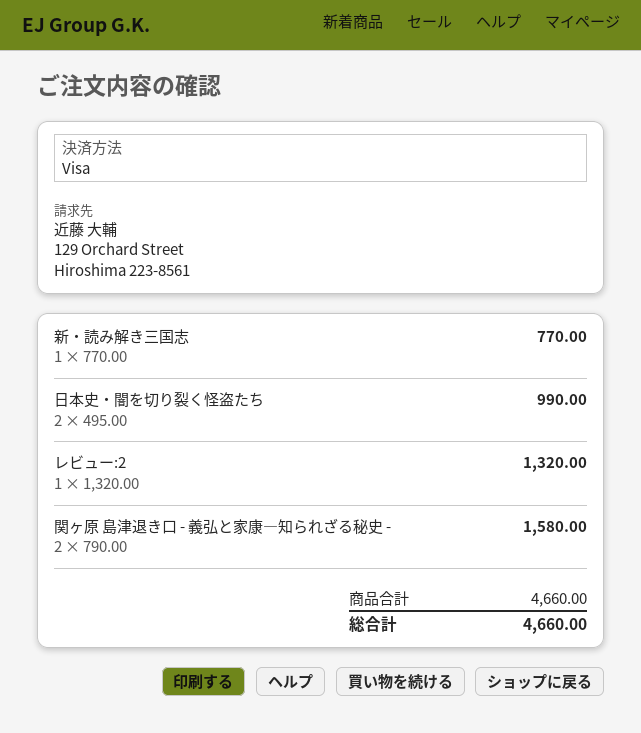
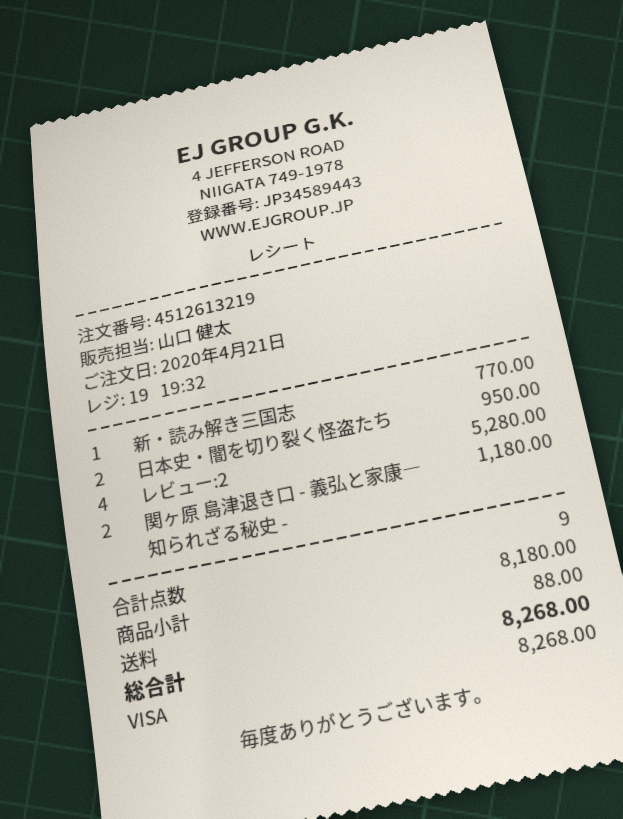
日本史・闇を切り裂く怪盗たち: 2 for 990.00 -> 2 for 950.00
レビュー:2: 1 for 1320.00 -> 4 for 5280.00
関ヶ原 島津退き口 - 義弘と家康―知られざる秘史 -: 2 for 1580.00 -> 2 for 1180.00
subtotal: 4660.00 -> 8180.00
shipping: none -> 88.00
total: 4660.00 -> 8268.00

